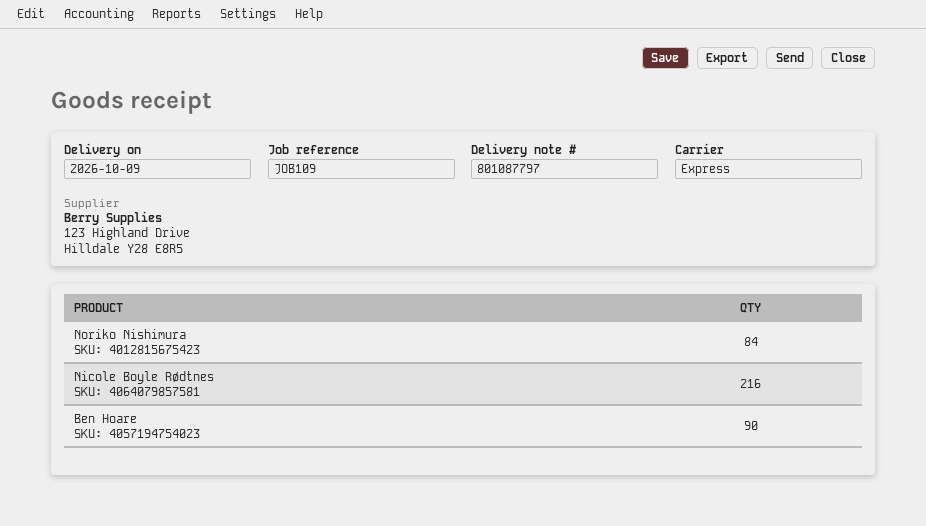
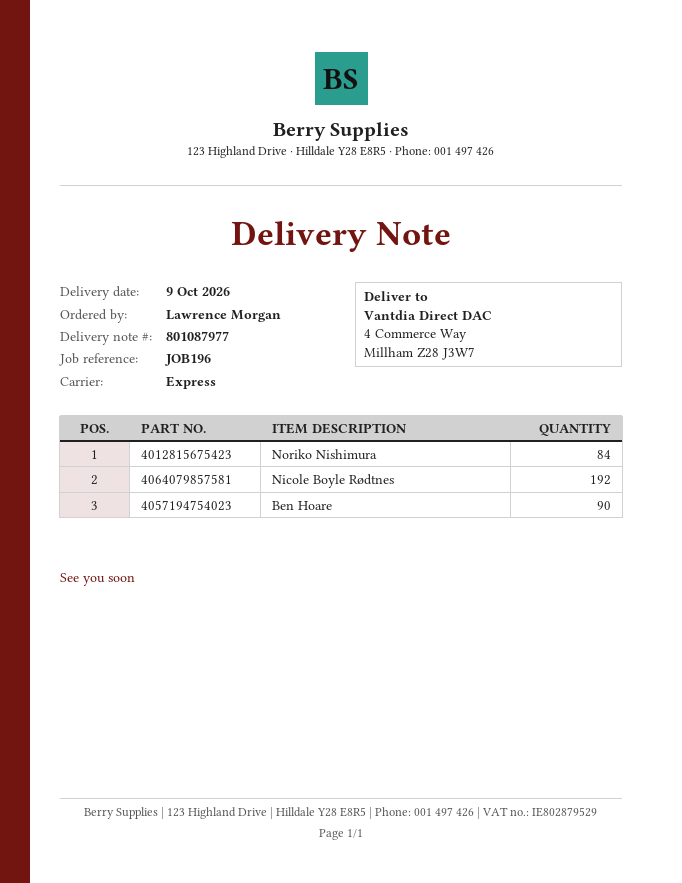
delivery note number: 801087797 -> 801087977
reference: JOB109 -> JOB196
Nicole Boyle Rødtnes: 216 -> 192

